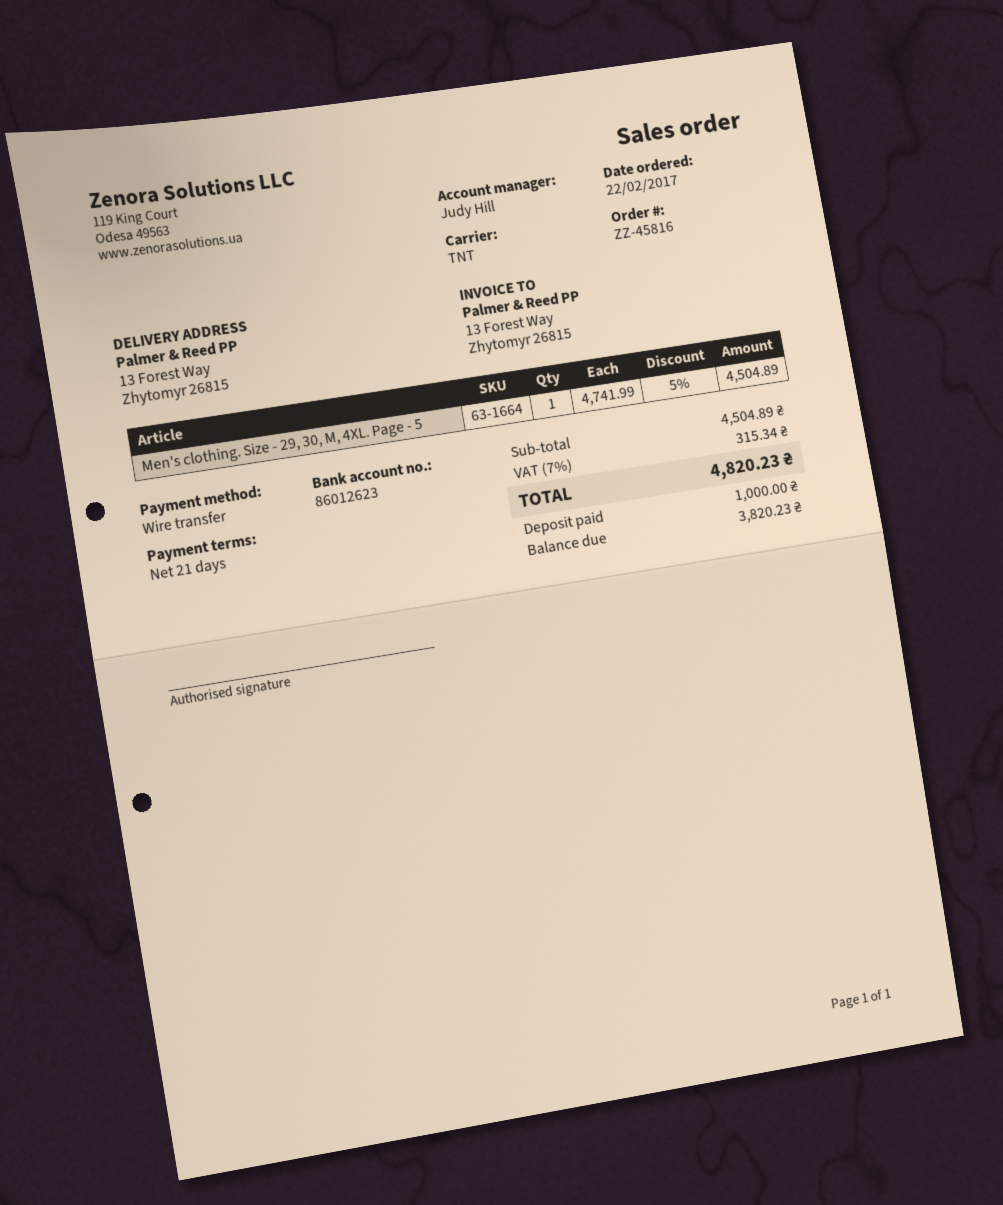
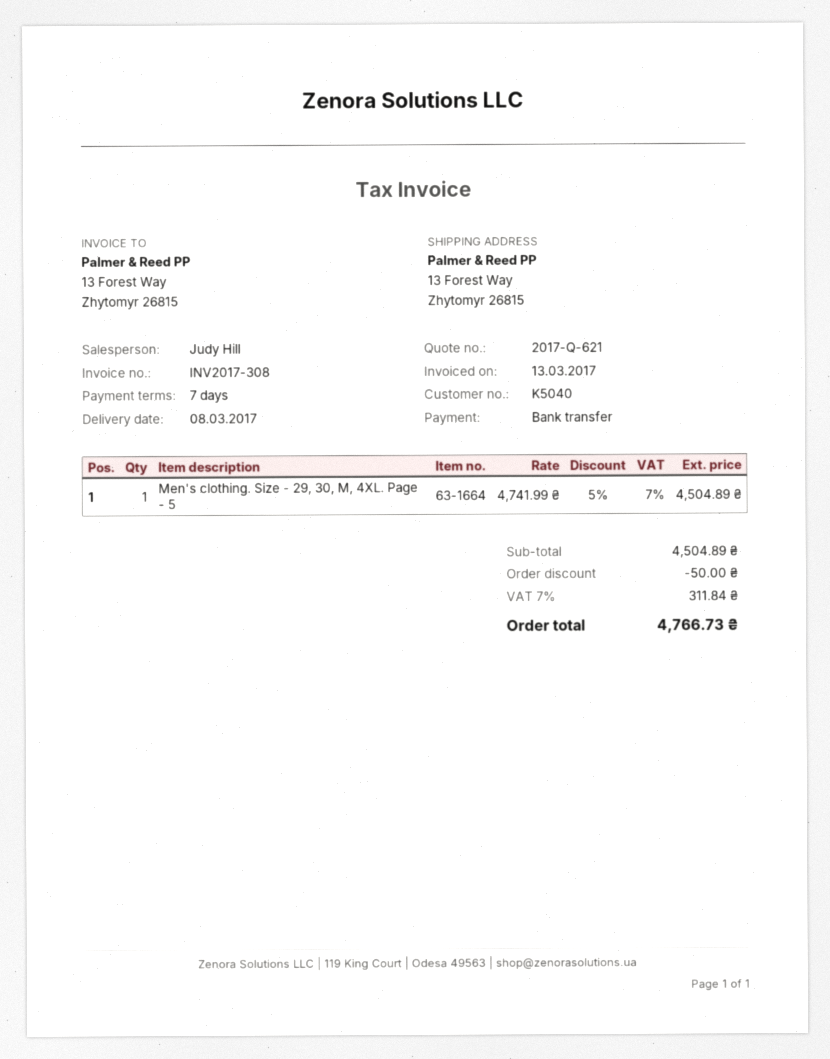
payment terms: 21 days -> 7 days
discount: none -> 50.00
tax: 7% = 315.34 -> 7% = 311.84
total: 4820.23 -> 4766.73

